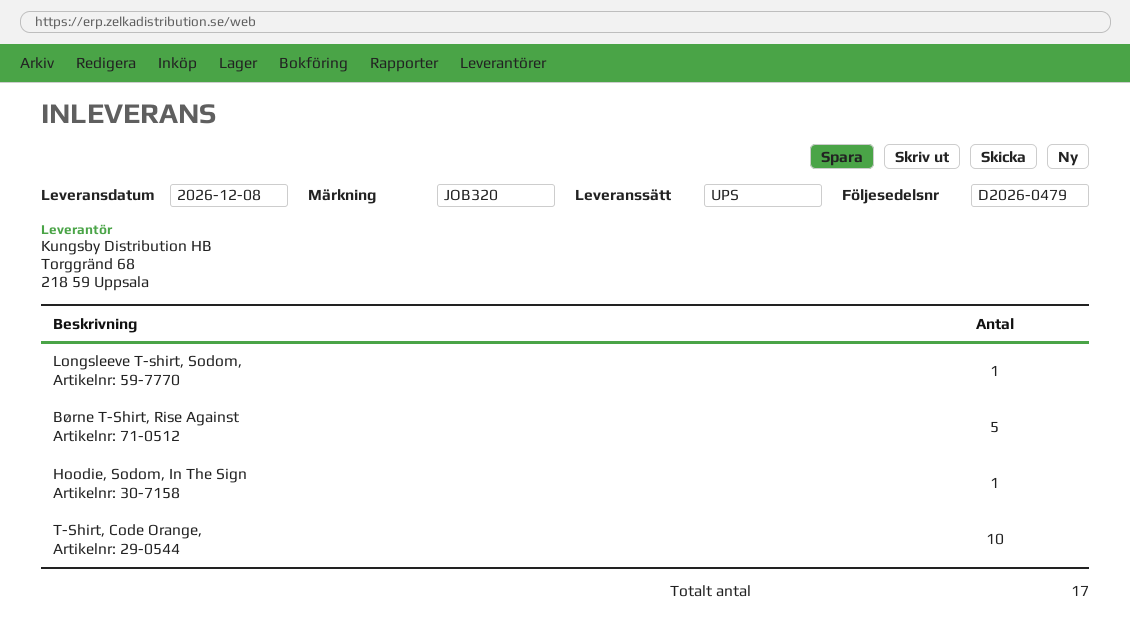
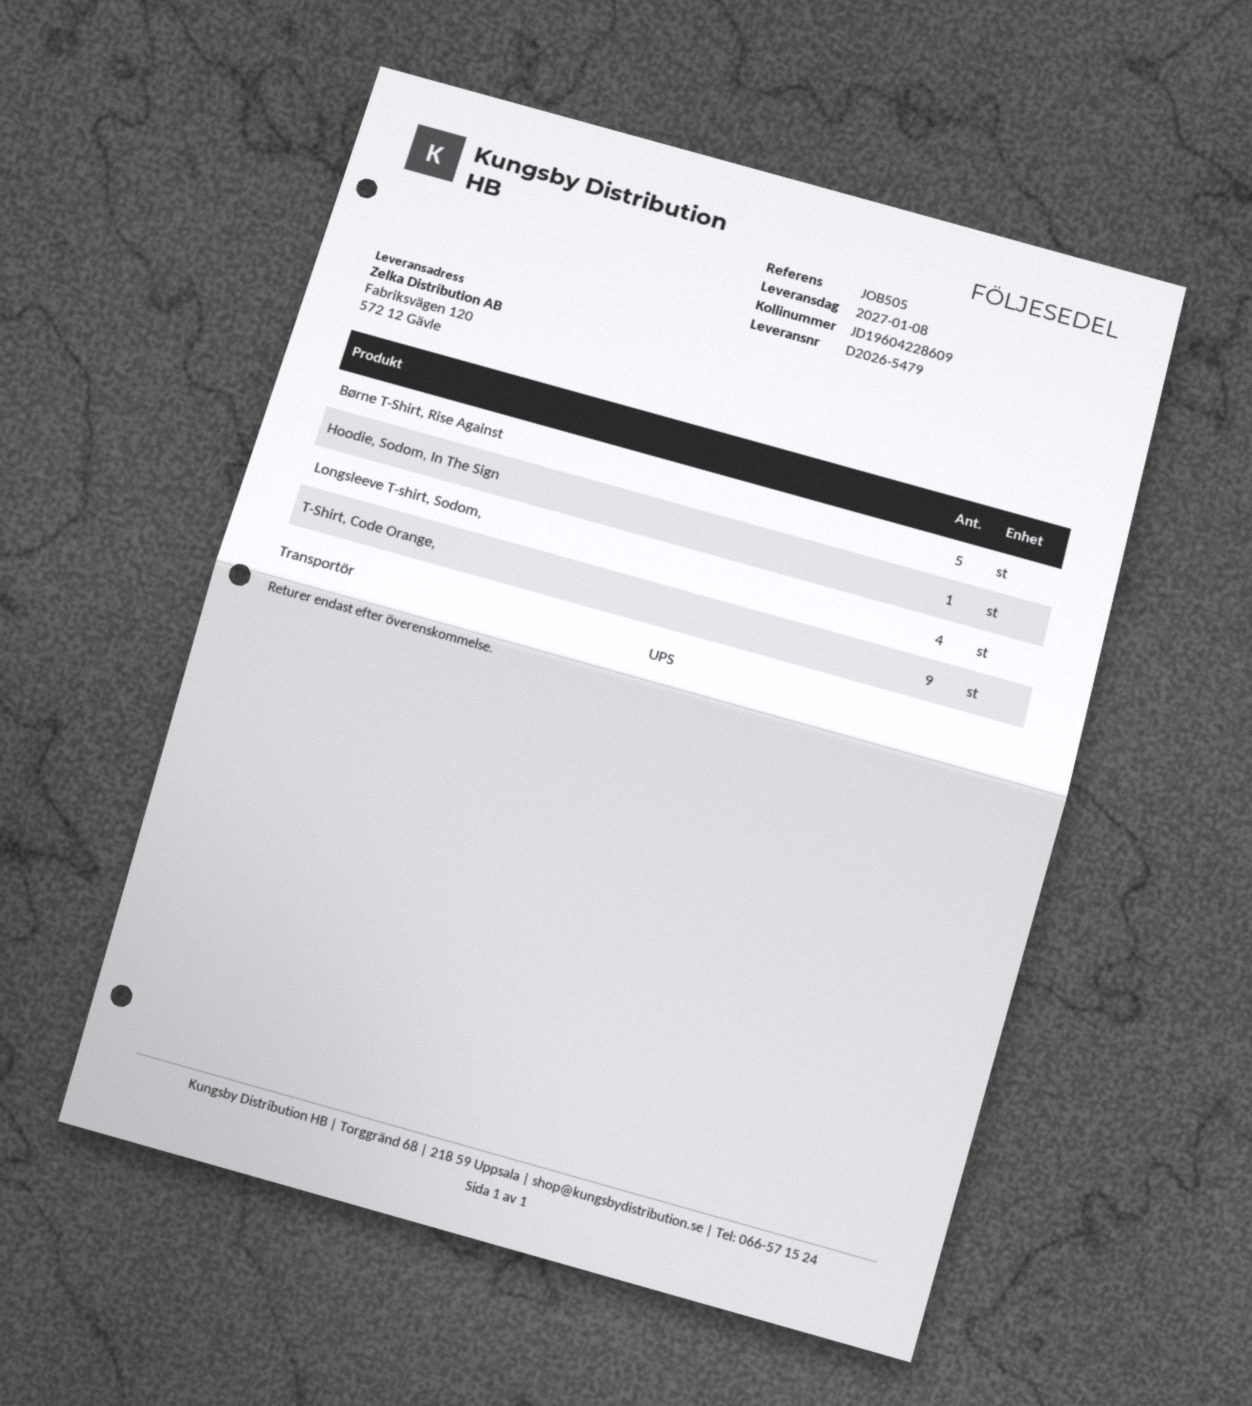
delivery note number: D2026-0479 -> D2026-5479
delivery date: 2026-12-08 -> 2027-01-08
reference: JOB320 -> JOB505
Longsleeve T-shirt, Sodom,: 1 -> 4
T-Shirt, Code Orange,: 10 -> 9

